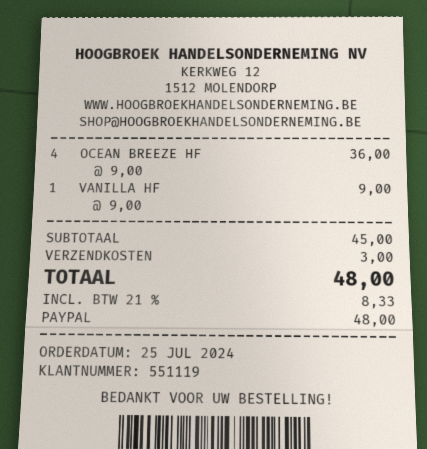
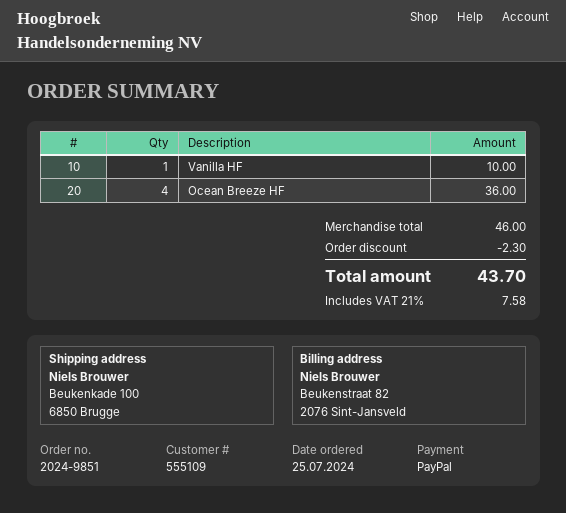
customer number: 551119 -> 555109
VANILLA HF: 1 for 9.00 -> 1 for 10.00
subtotal: 45.00 -> 46.00
discount: none -> 2.30
shipping: 3.00 -> none
tax: 21% = 8.33 -> 21% = 7.58
total: 48.00 -> 43.70

